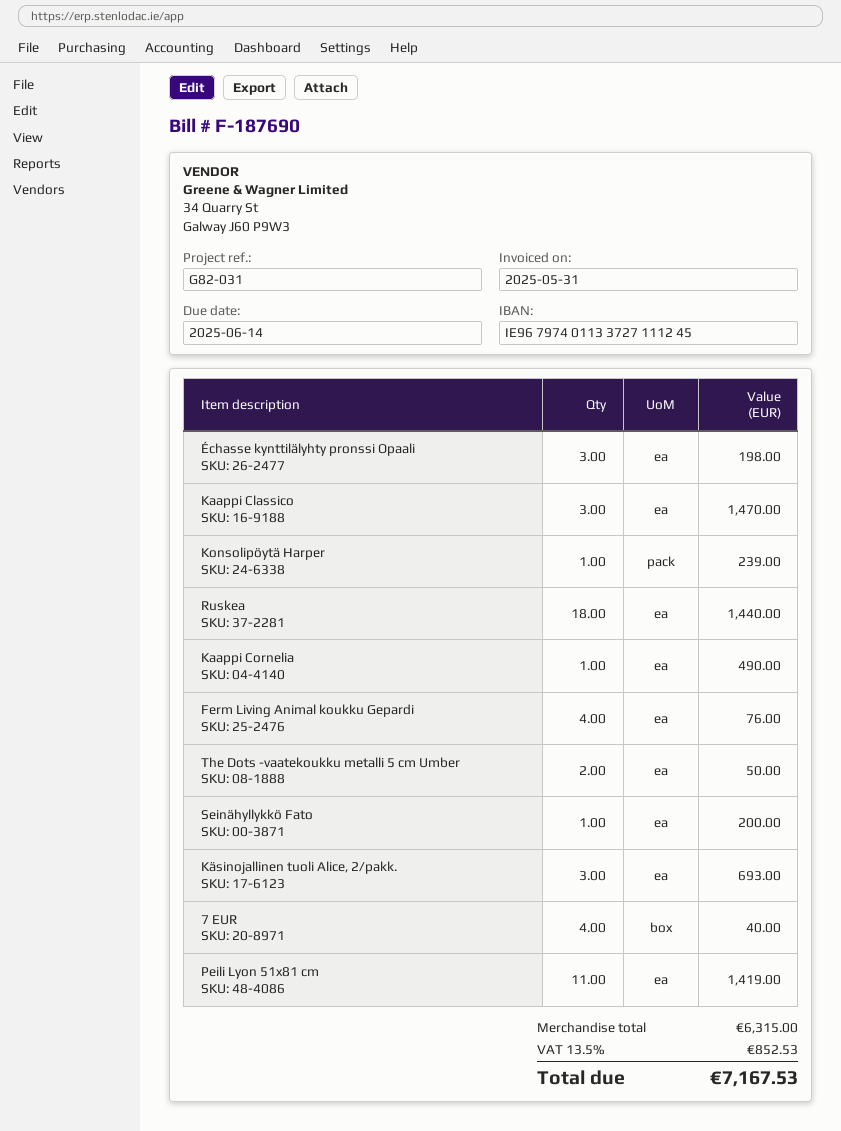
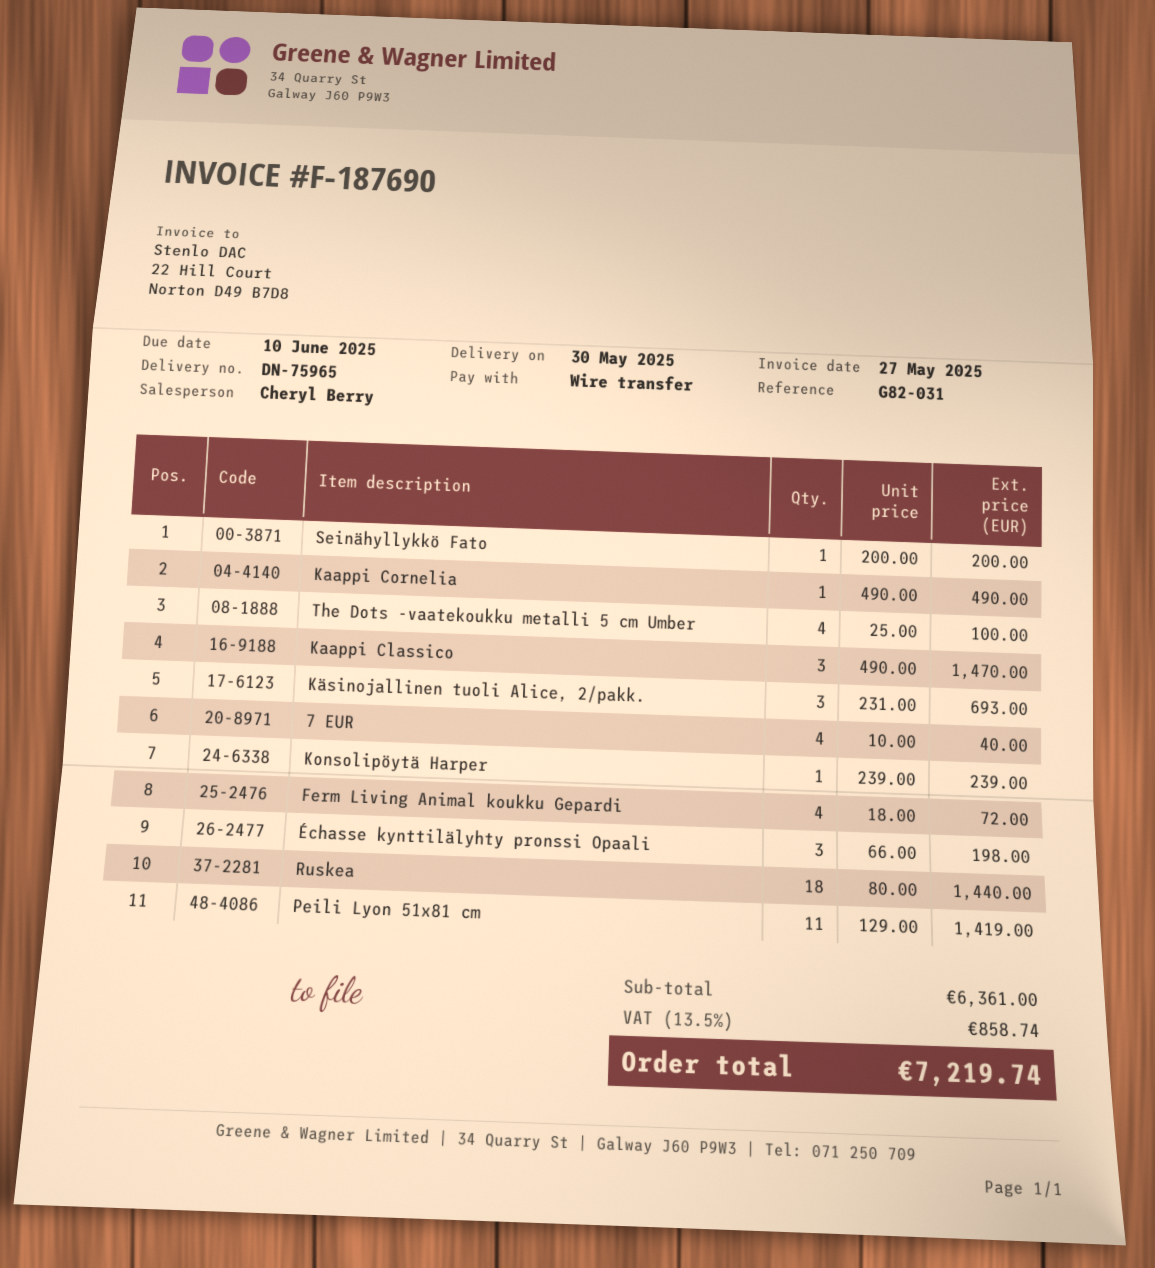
invoice date: 2025-05-31 -> 2025-05-27
due date: 2025-06-14 -> 2025-06-10
Ferm Living Animal koukku Gepardi: 4 for 76.00 -> 4 for 72.00
The Dots -vaatekoukku metalli 5 cm Umber: 2 for 50.00 -> 4 for 100.00
subtotal: 6315.00 -> 6361.00
tax: 13.5% = 852.53 -> 13.5% = 858.74
total: 7167.53 -> 7219.74

